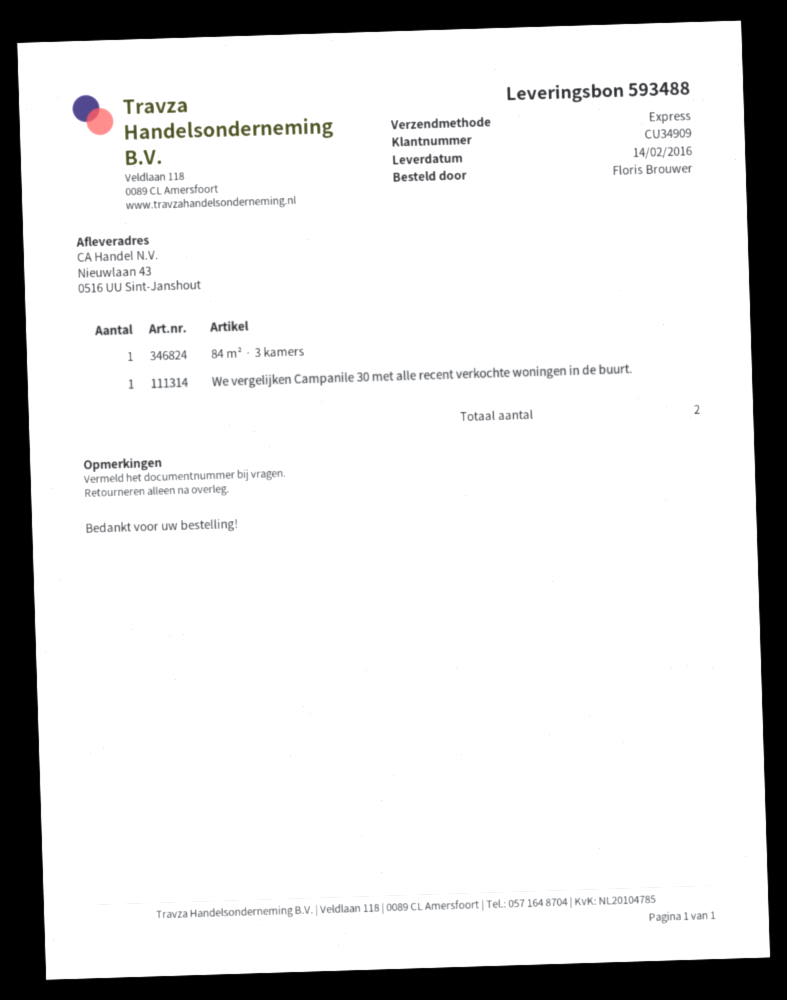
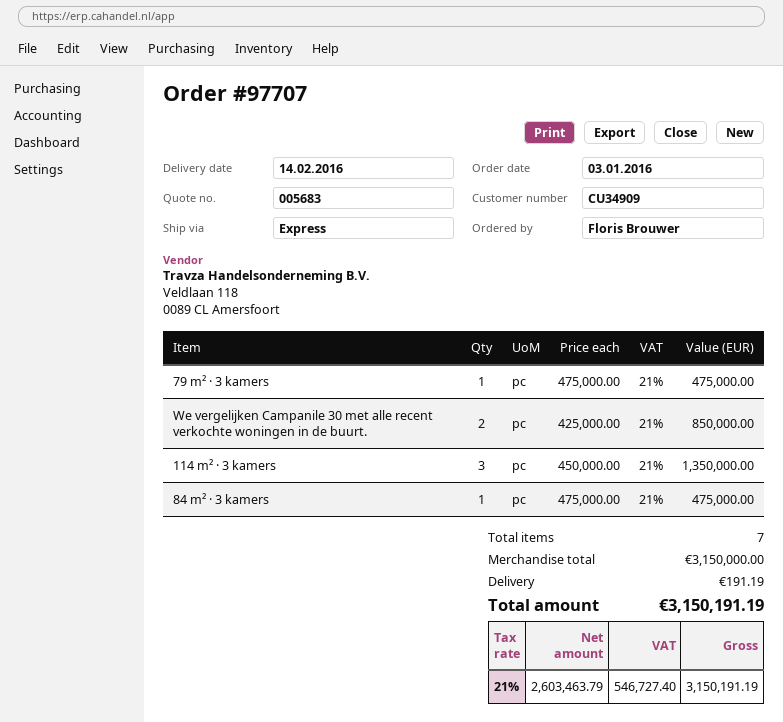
We vergelijken Campanile 30 met alle recent verkochte woningen in de buurt.: 1 -> 2
79 m² · 3 kamers: none -> 1
114 m² · 3 kamers: none -> 3
total quantity: 2 -> 7

